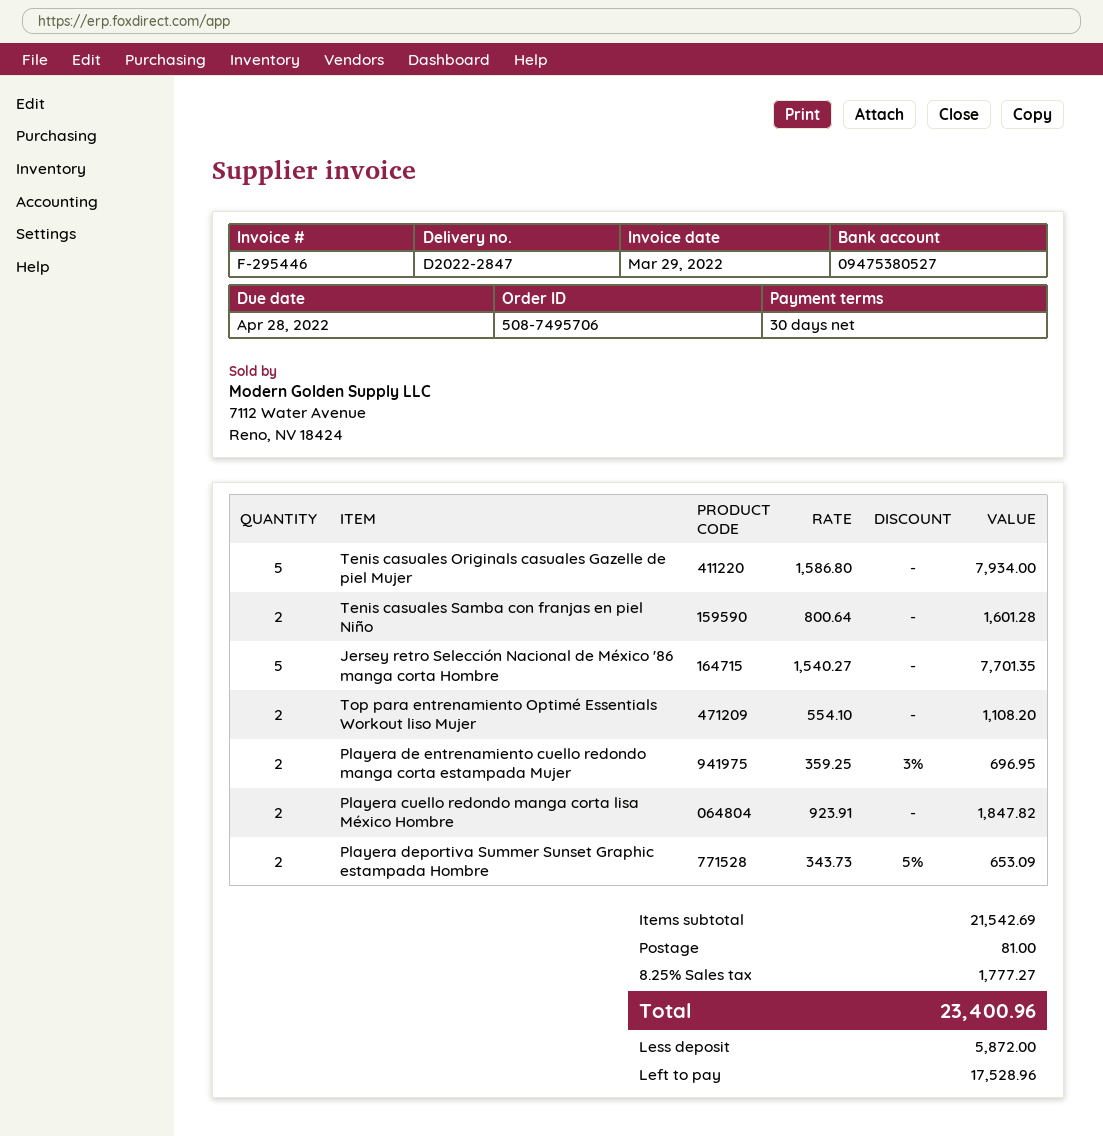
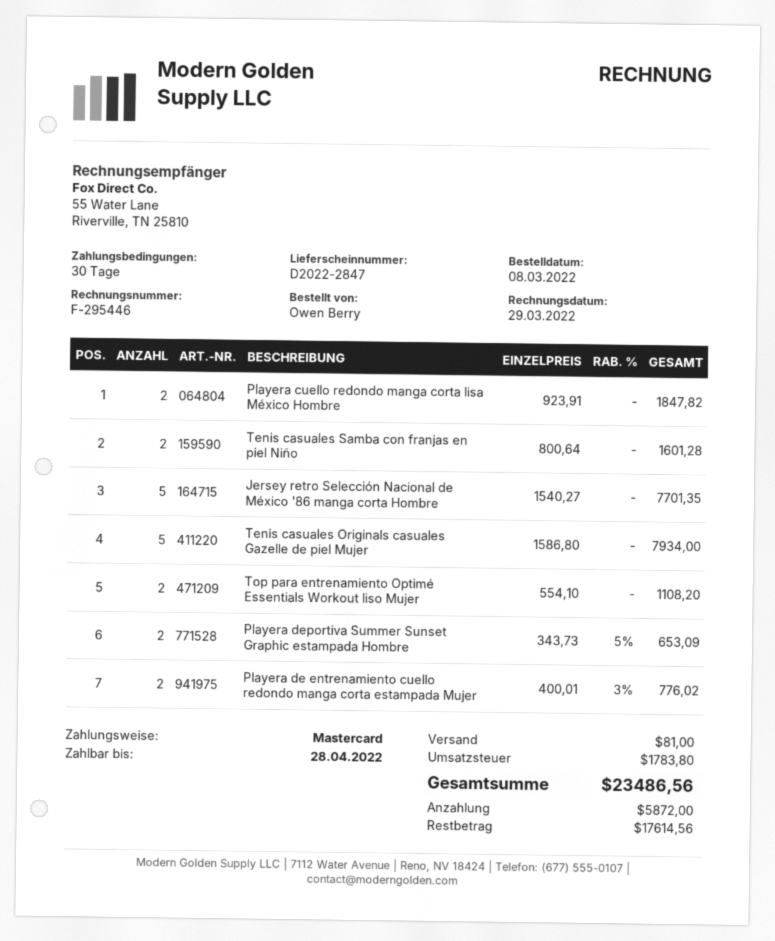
Playera de entrenamiento cuello redondo manga corta estampada Mujer: 2 x 359.25 - 3% = 696.95 -> 2 x 400.01 - 3% = 776.02
tax: 1777.27 -> 1783.80
total: 23400.96 -> 23486.56
balance: 17528.96 -> 17614.56

